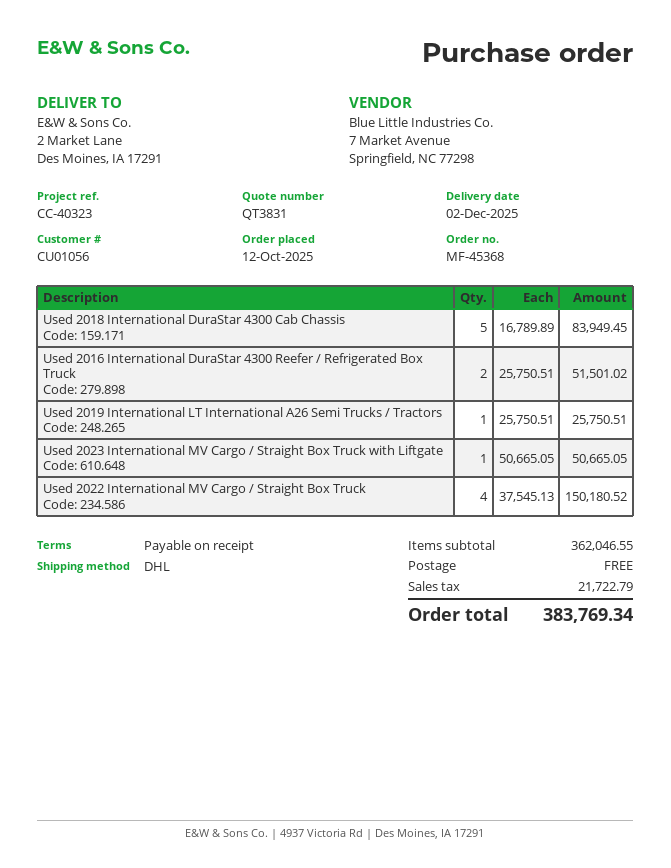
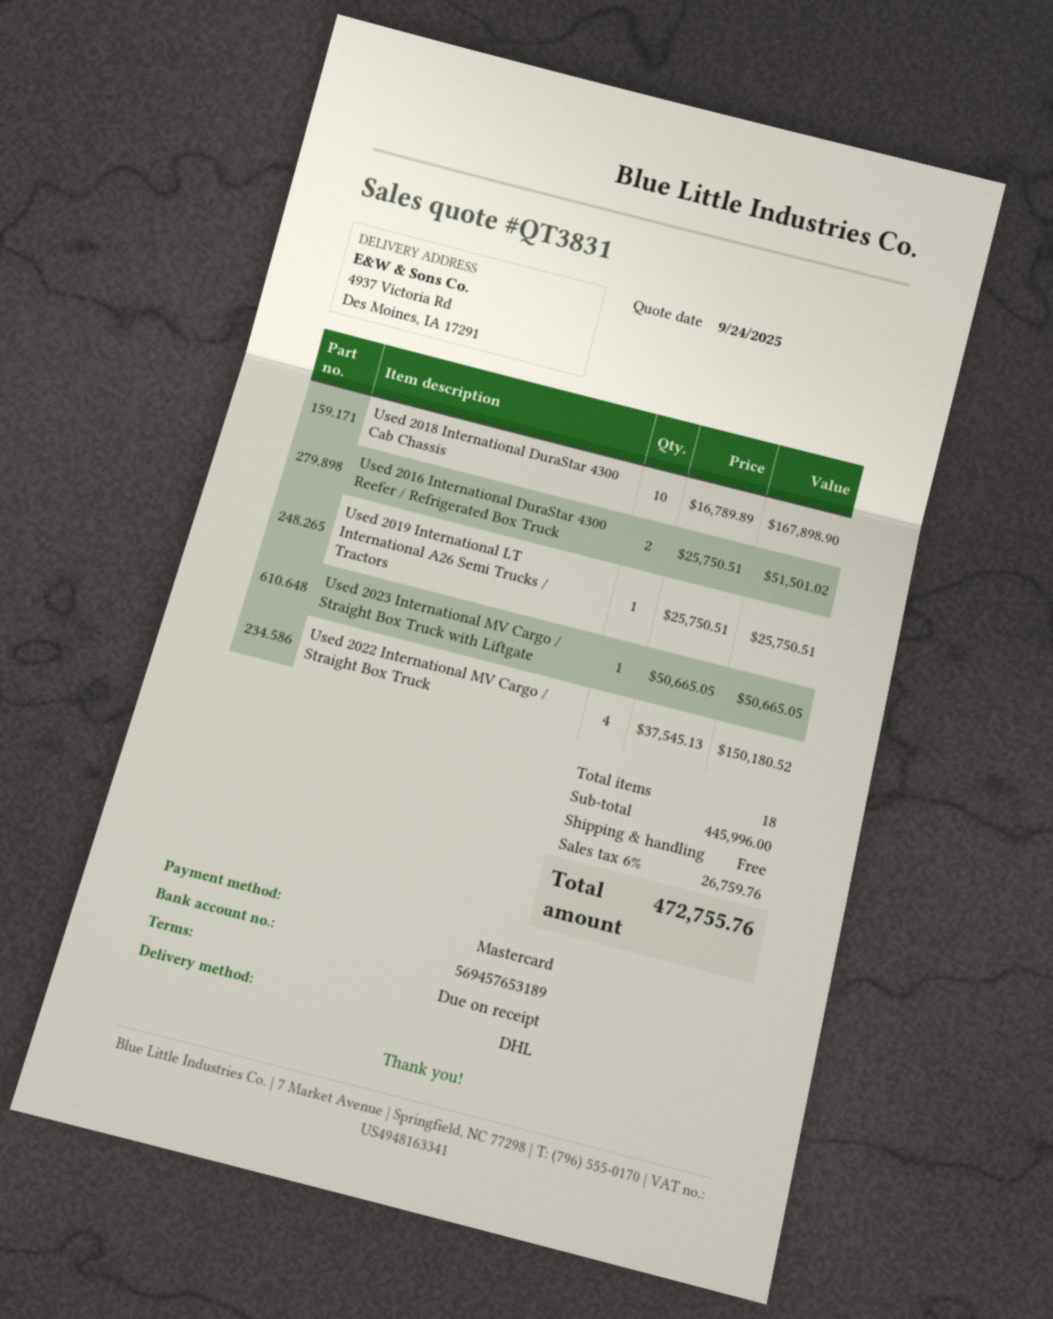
ship to: 2 Market Lane, Des Moines, IA 17291 -> 4937 Victoria Rd, Des Moines, IA 17291
Used 2018 International DuraStar 4300 Cab Chassis: 5 x 16789.89 = 83949.45 -> 10 x 16789.89 = 167898.90
subtotal: 362046.55 -> 445996.00
tax: 21722.79 -> 26759.76
total: 383769.34 -> 472755.76

